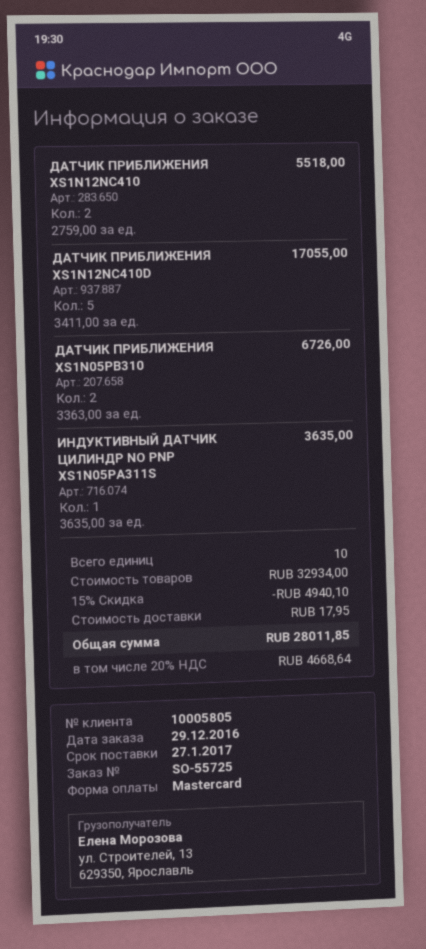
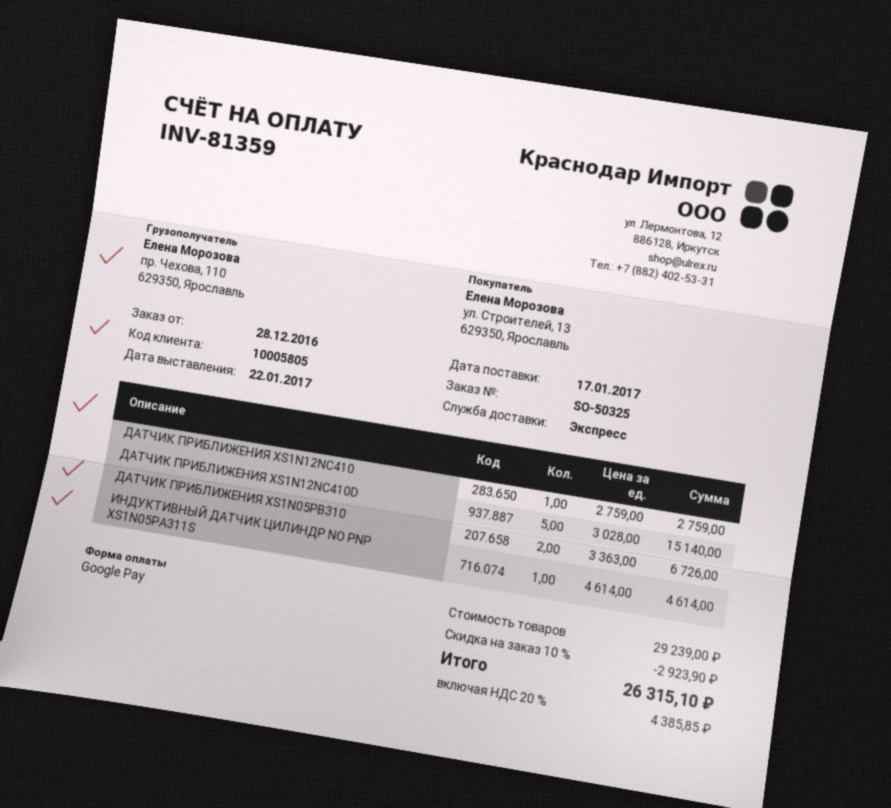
order number: SO-55725 -> SO-50325
order date: 2016-12-29 -> 2016-12-28
delivery date: 2017-01-27 -> 2017-01-17
payment method: Mastercard -> Google Pay
ship to: ул. Строителей, 13, 629350, Ярославль -> пр. Чехова, 110, 629350, Ярославль
ДАТЧИК ПРИБЛИЖЕНИЯ XS1N12NC410: 2 x 2759.00 = 5518.00 -> 1 x 2759.00 = 2759.00
ДАТЧИК ПРИБЛИЖЕНИЯ XS1N12NC410D: 5 x 3411.00 = 17055.00 -> 5 x 3028.00 = 15140.00
ИНДУКТИВНЫЙ ДАТЧИК ЦИЛИНДР NO PNP XS1N05PA311S: 1 x 3635.00 = 3635.00 -> 1 x 4614.00 = 4614.00
subtotal: 32934.00 -> 29239.00
discount: 15% = 4940.10 -> 10% = 2923.90
shipping: 17.95 -> none
tax: 20% = 4668.64 -> 20% = 4385.85
total: 28011.85 -> 26315.10

